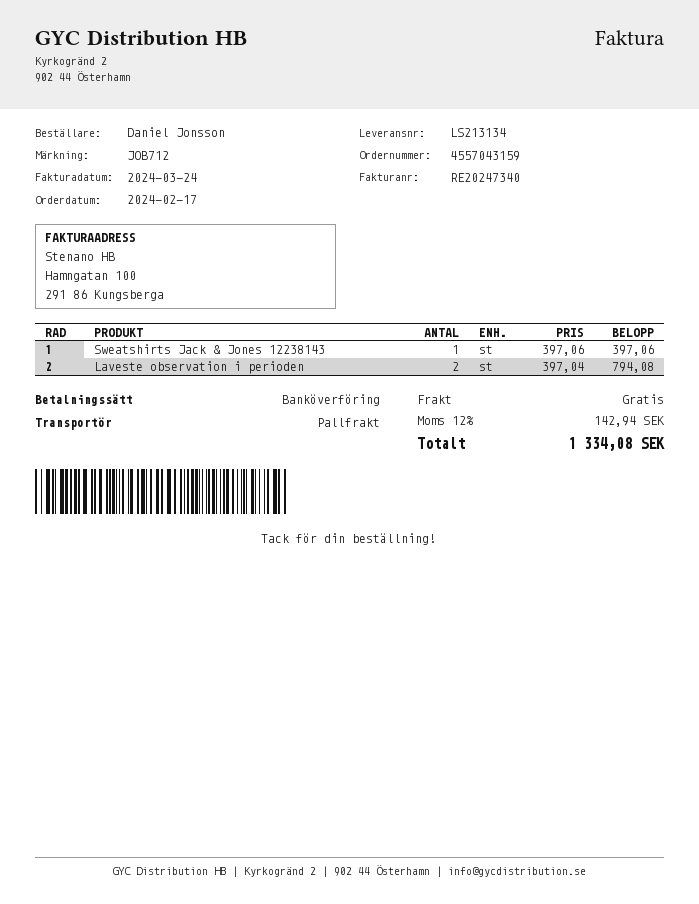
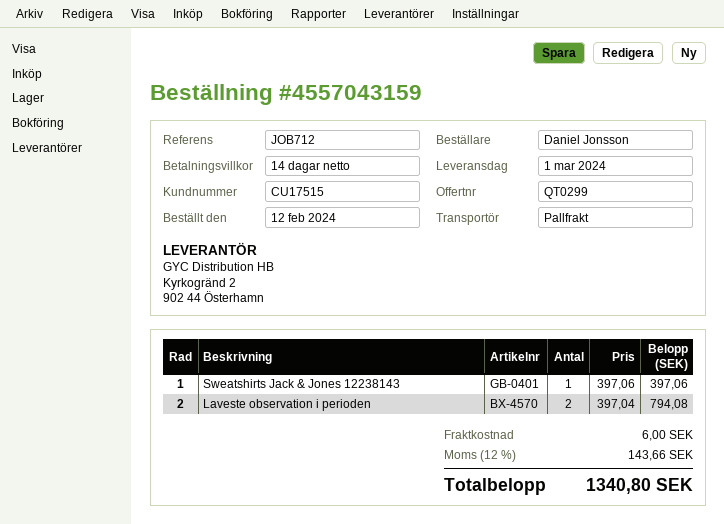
order date: 2024-02-17 -> 2024-02-12
shipping: 0.00 -> 6.00
tax: 12% = 142.94 -> 12% = 143.66
total: 1334.08 -> 1340.80

